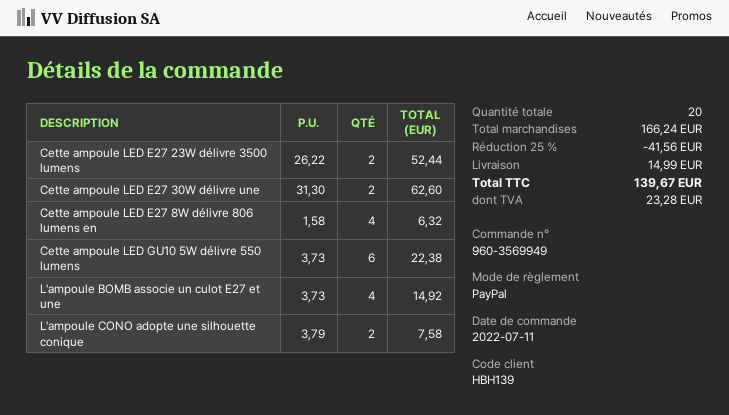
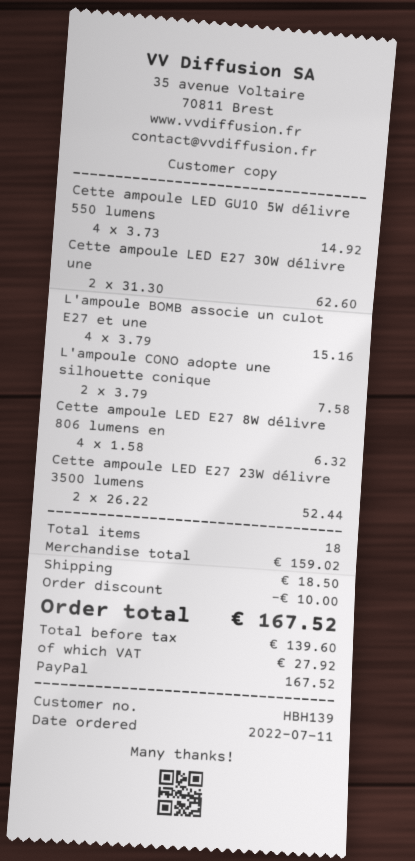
Cette ampoule LED GU10 5W délivre 550 lumens: 6 x 3.73 = 22.38 -> 4 x 3.73 = 14.92
L'ampoule BOMB associe un culot E27 et une: 4 x 3.73 = 14.92 -> 4 x 3.79 = 15.16
total quantity: 20 -> 18
subtotal: 166.24 -> 159.02
discount: 41.56 -> 10.00
shipping: 14.99 -> 18.50
tax: 23.28 -> 27.92
total: 139.67 -> 167.52

